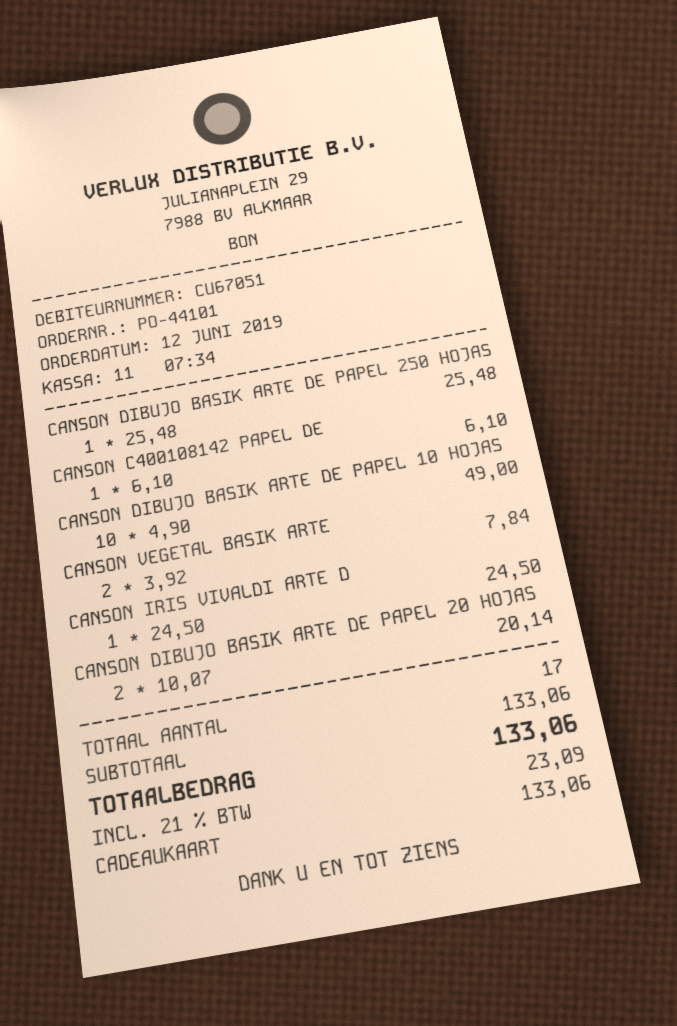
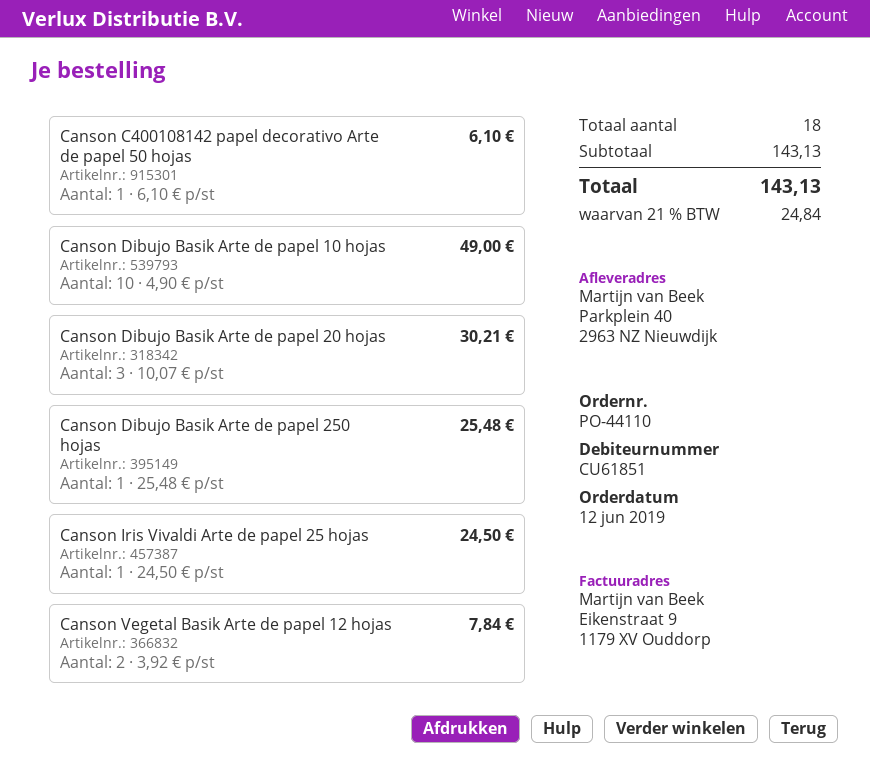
order number: PO-44101 -> PO-44110
customer number: CU67051 -> CU61851
CANSON DIBUJO BASIK ARTE DE PAPEL 20 HOJAS: 2 x 10.07 = 20.14 -> 3 x 10.07 = 30.21
total quantity: 17 -> 18
subtotal: 133.06 -> 143.13
tax: 21% = 23.09 -> 21% = 24.84
total: 133.06 -> 143.13

